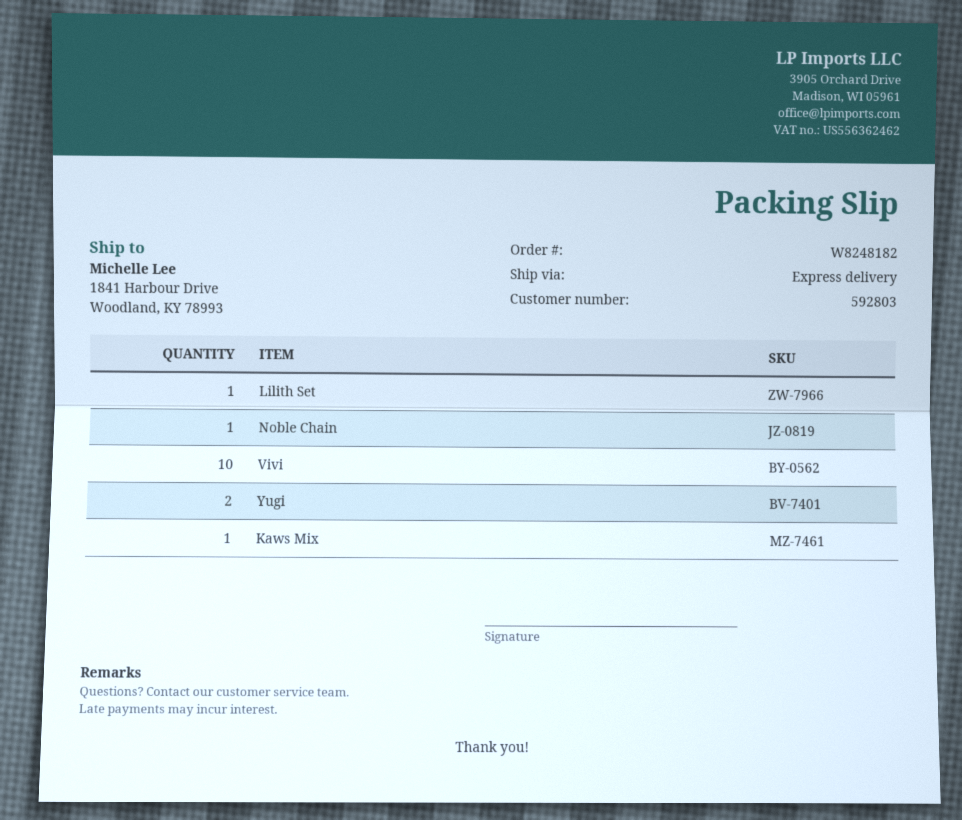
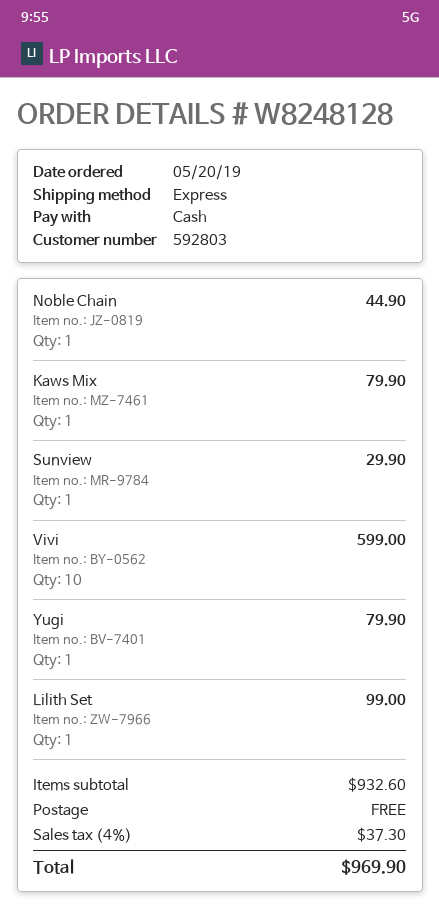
order number: W8248182 -> W8248128
Yugi: 2 -> 1
Sunview: none -> 1

